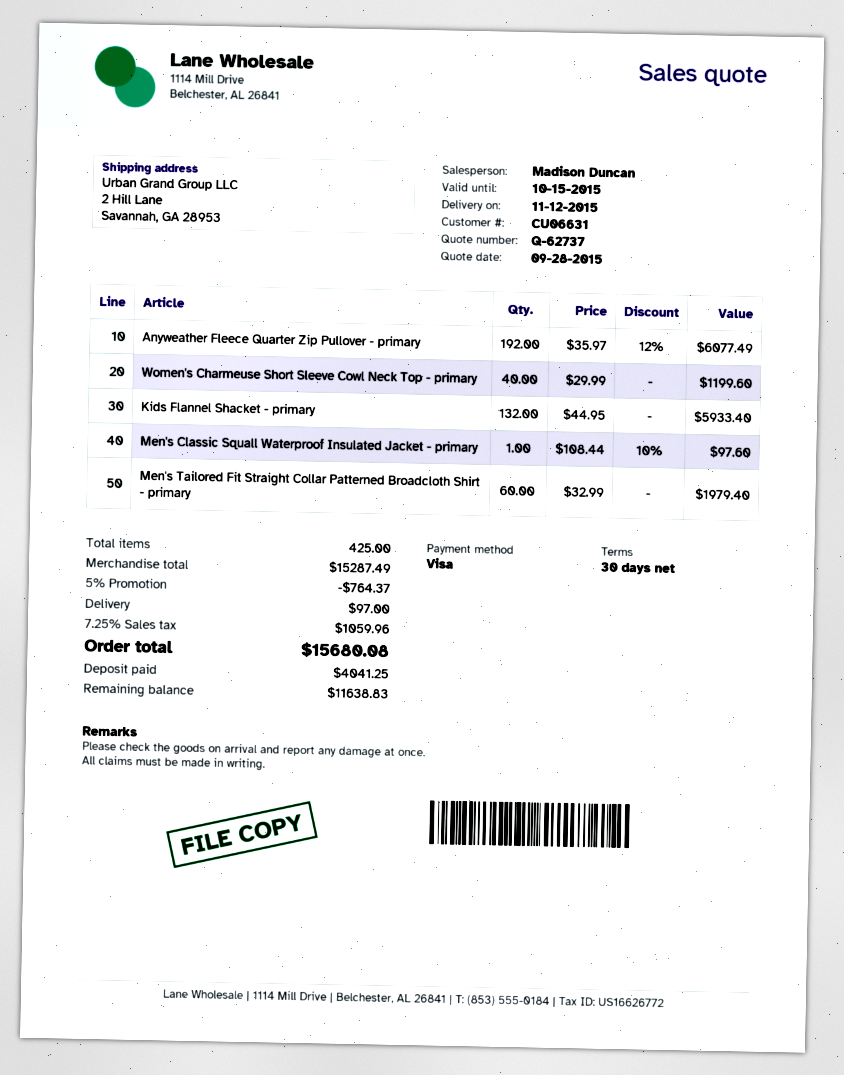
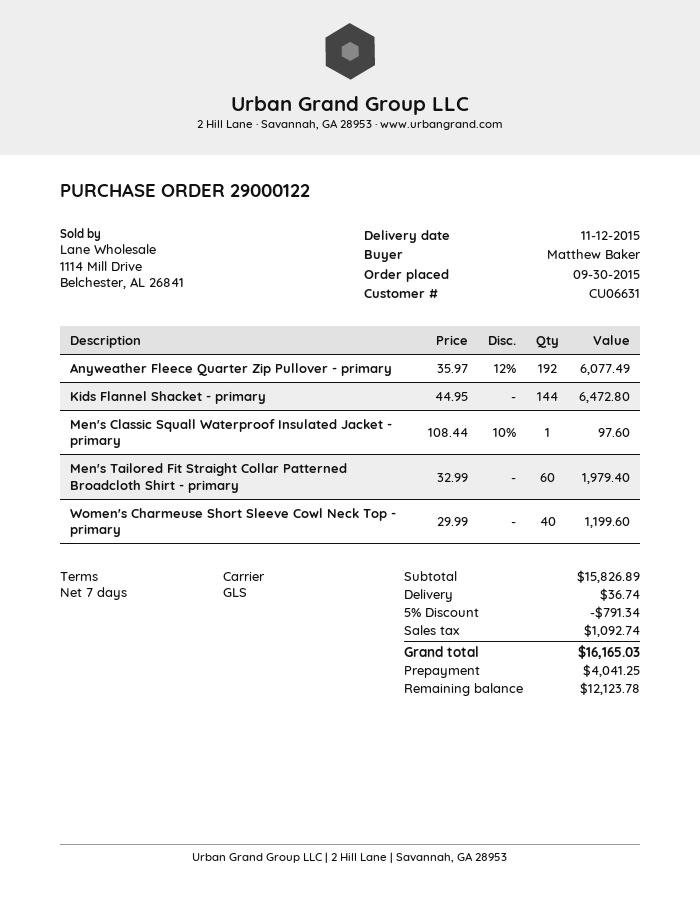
payment terms: 30 days -> 7 days
Kids Flannel Shacket - primary: 132 x 44.95 = 5933.40 -> 144 x 44.95 = 6472.80
subtotal: 15287.49 -> 15826.89
discount: 5% = 764.37 -> 5% = 791.34
shipping: 97.00 -> 36.74
tax: 1059.96 -> 1092.74
total: 15680.08 -> 16165.03
balance: 11638.83 -> 12123.78

